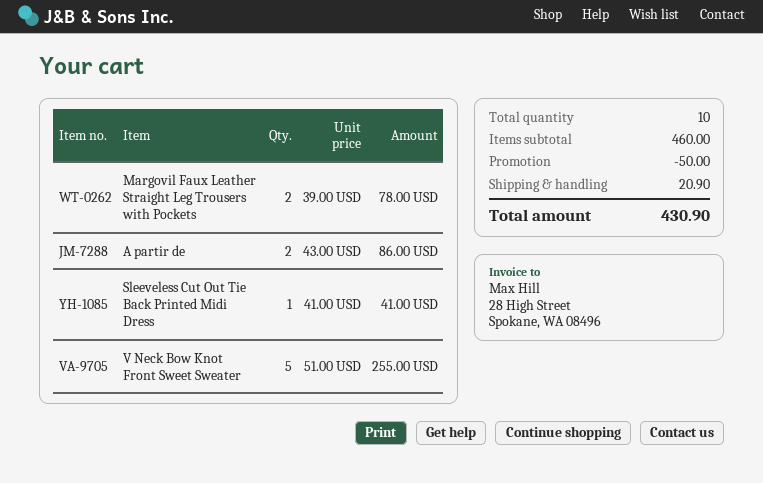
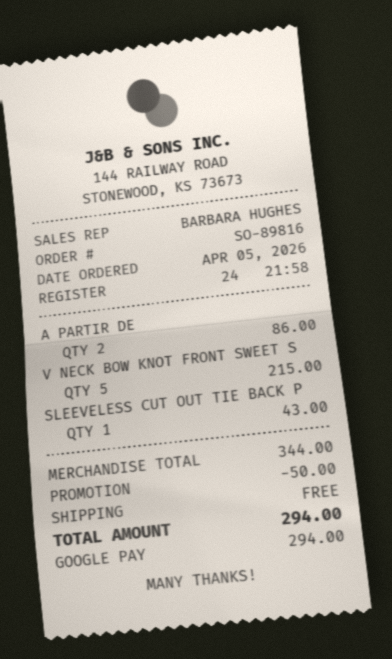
Margovil Faux Leather Straight Leg Trousers with Pockets: 2 for 78.00 -> none
Sleeveless Cut Out Tie Back Printed Midi Dress: 1 for 41.00 -> 1 for 43.00
V Neck Bow Knot Front Sweet Sweater: 5 for 255.00 -> 5 for 215.00
subtotal: 460.00 -> 344.00
shipping: 20.90 -> 0.00
total: 430.90 -> 294.00

